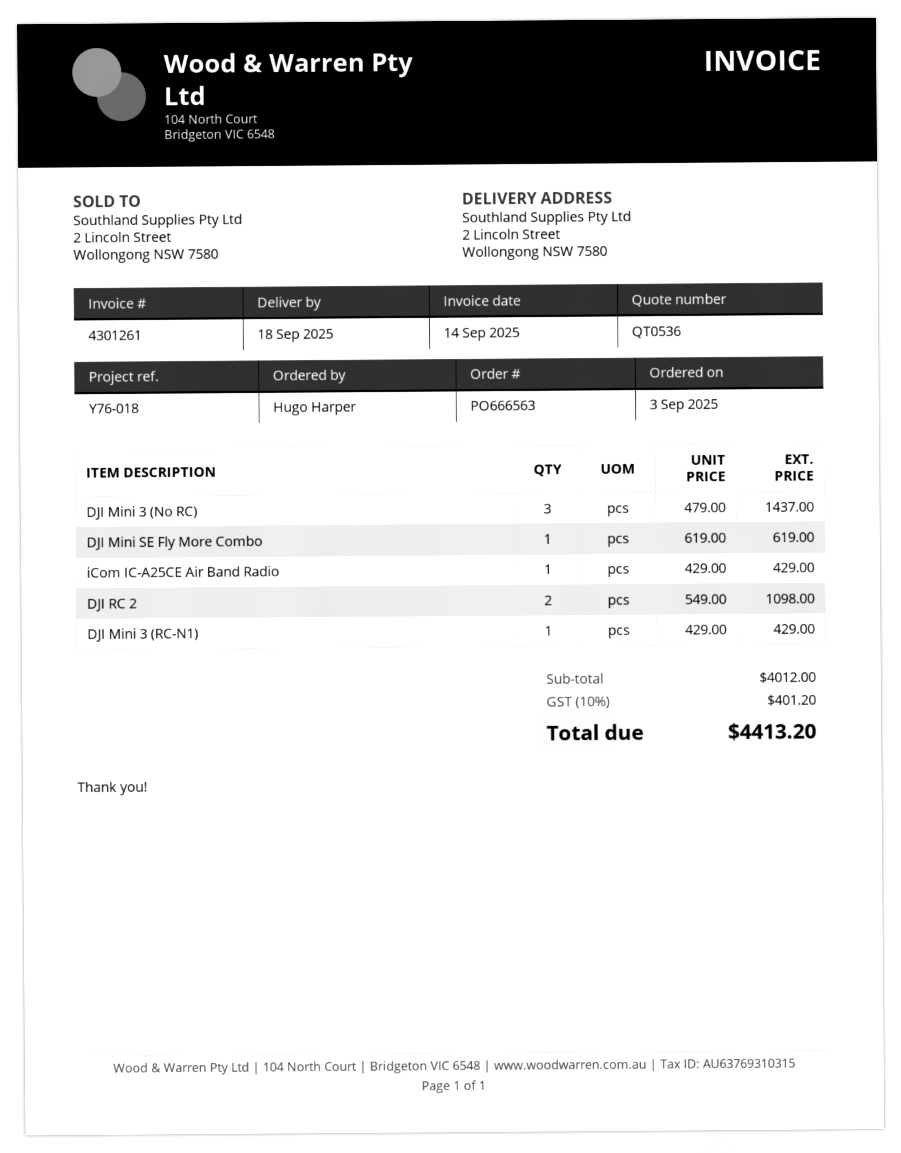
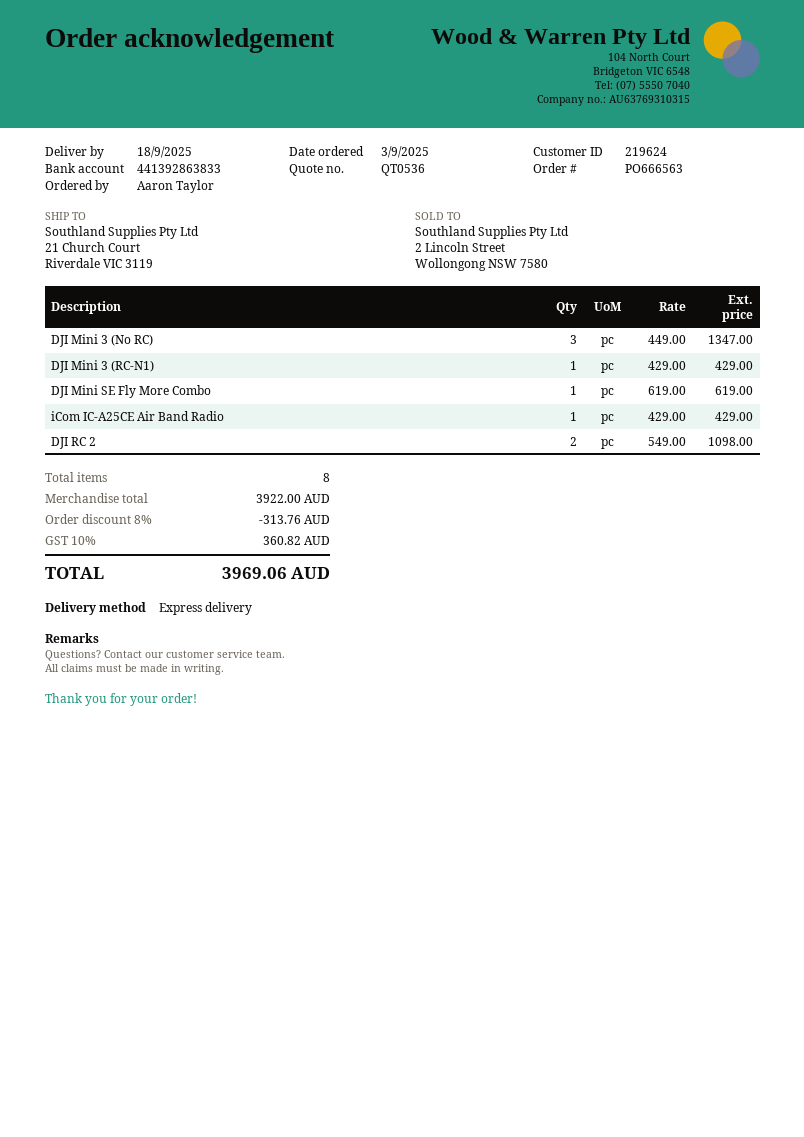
ordered by: Hugo Harper -> Aaron Taylor
ship to: 2 Lincoln Street, Wollongong NSW 7580 -> 21 Church Court, Riverdale VIC 3119
DJI Mini 3 (No RC): 3 x 479.00 = 1437.00 -> 3 x 449.00 = 1347.00
subtotal: 4012.00 -> 3922.00
discount: none -> 8% = 313.76
tax: 10% = 401.20 -> 10% = 360.82
total: 4413.20 -> 3969.06

